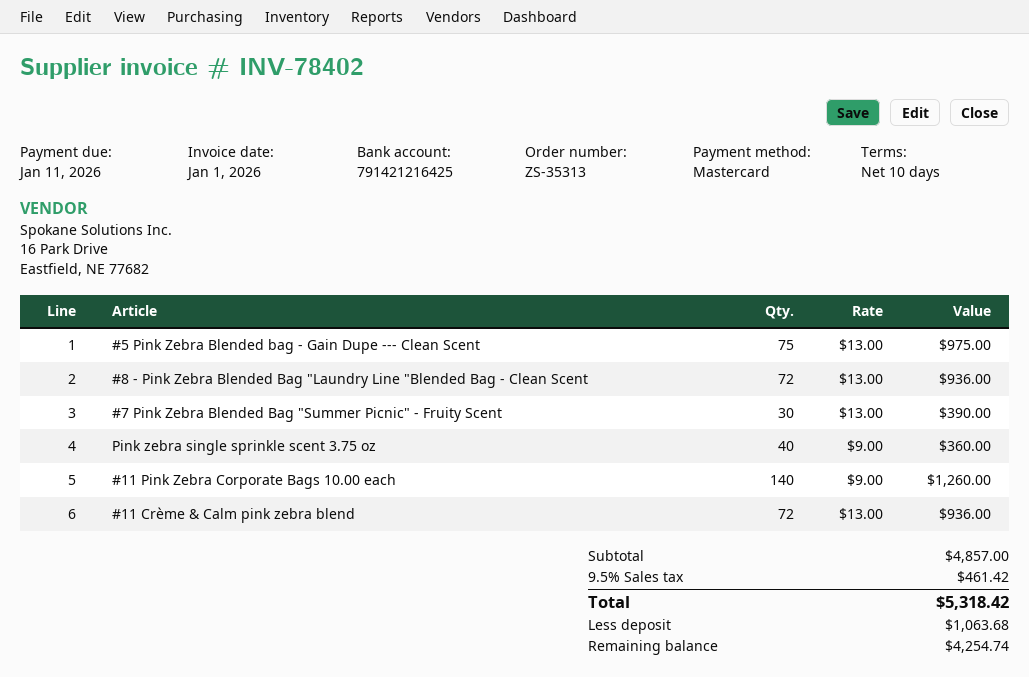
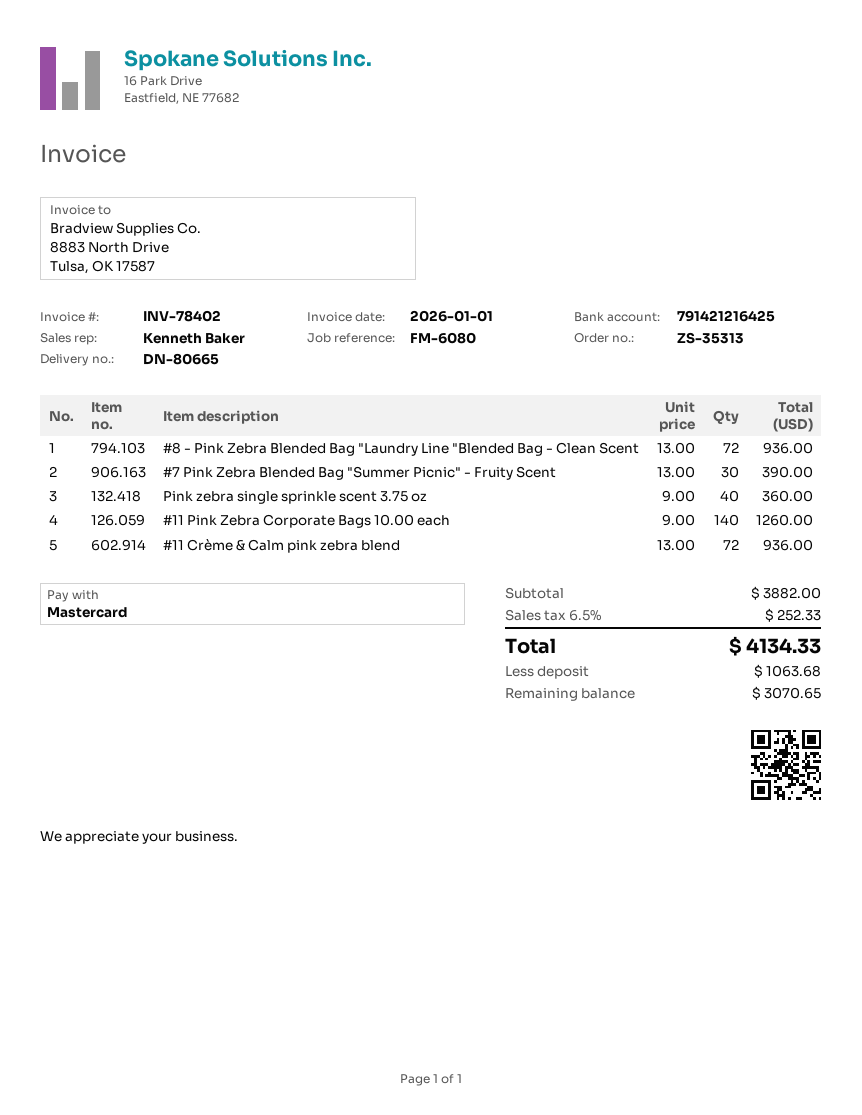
#5 Pink Zebra Blended bag - Gain Dupe --- Clean Scent: 75 x 13.00 = 975.00 -> none
subtotal: 4857.00 -> 3882.00
tax: 9.5% = 461.42 -> 6.5% = 252.33
total: 5318.42 -> 4134.33
balance: 4254.74 -> 3070.65

